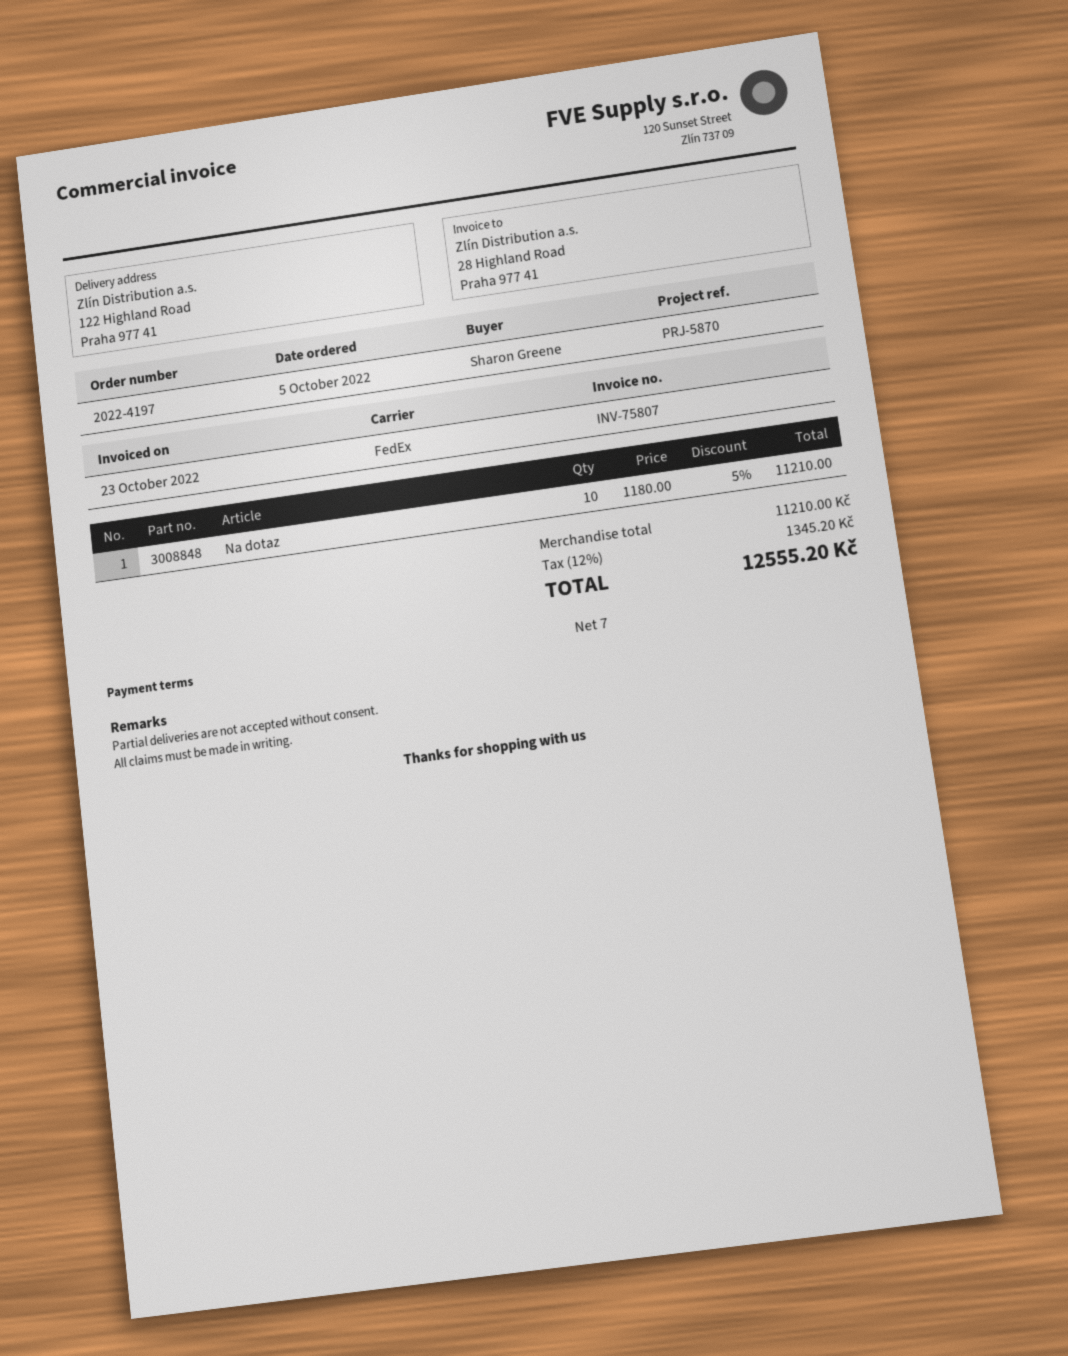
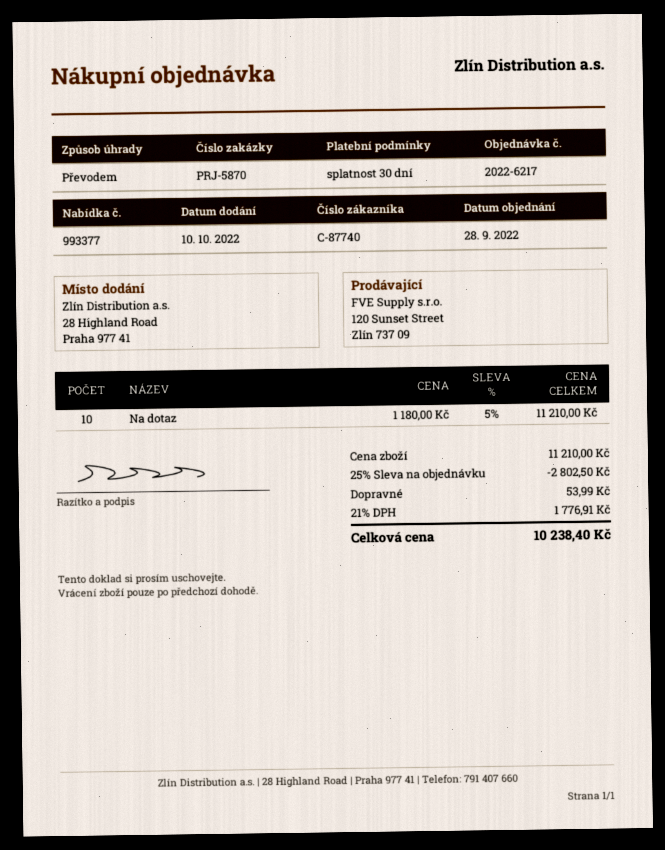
order number: 2022-4197 -> 2022-6217
order date: 2022-10-05 -> 2022-09-28
payment terms: 7 days -> 30 days
ship to: 122 Highland Road, Praha 977 41 -> 28 Highland Road, Praha 977 41
discount: none -> 25% = 2802.50
shipping: none -> 53.99
tax: 12% = 1345.20 -> 21% = 1776.91
total: 12555.20 -> 10238.40

